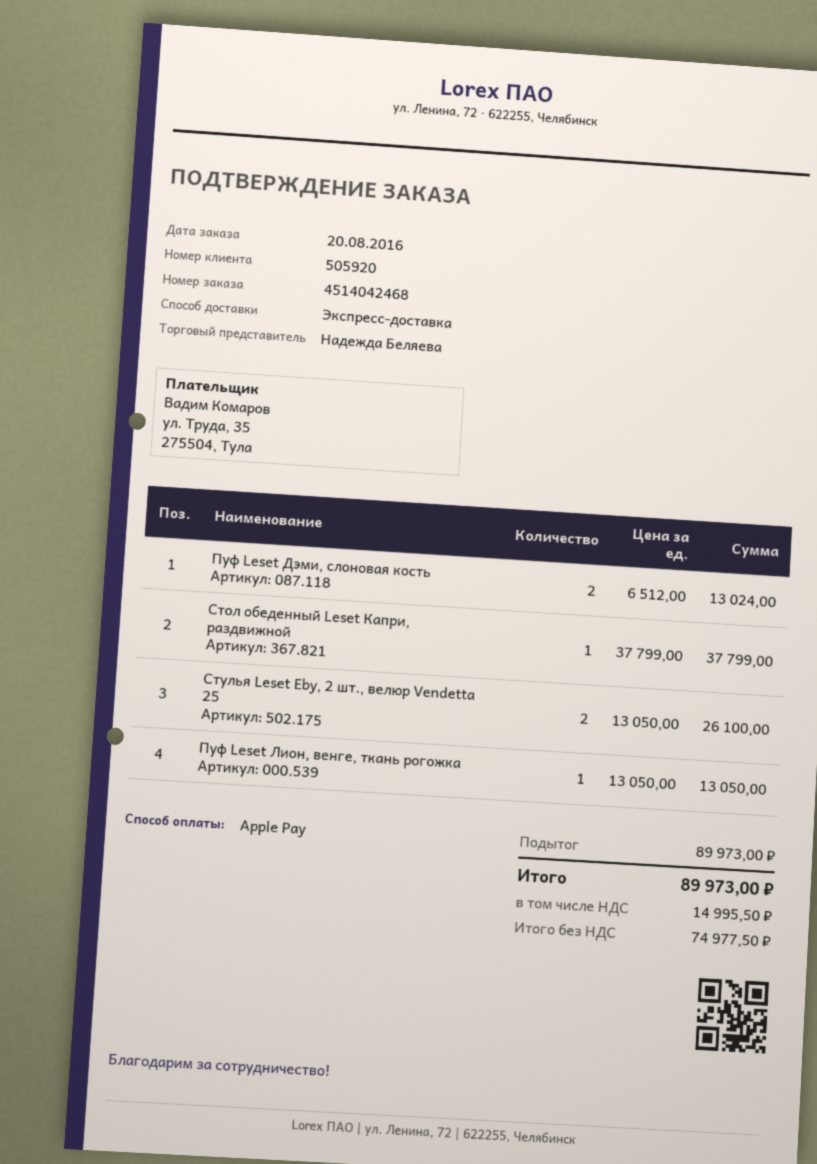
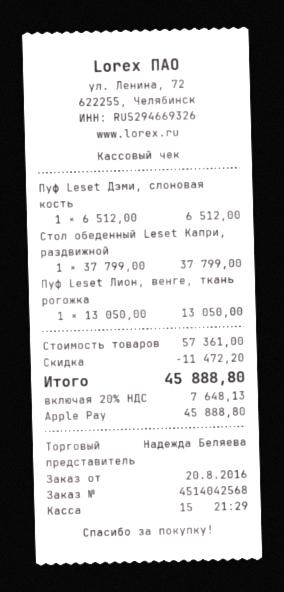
order number: 4514042468 -> 4514042568
Пуф Leset Дэми, слоновая кость: 2 x 6512.00 = 13024.00 -> 1 x 6512.00 = 6512.00
Стулья Leset Eby, 2 шт., велюр Vendetta 25: 2 x 13050.00 = 26100.00 -> none
subtotal: 89973.00 -> 57361.00
discount: none -> 11472.20
tax: 14995.50 -> 7648.13
total: 89973.00 -> 45888.80

